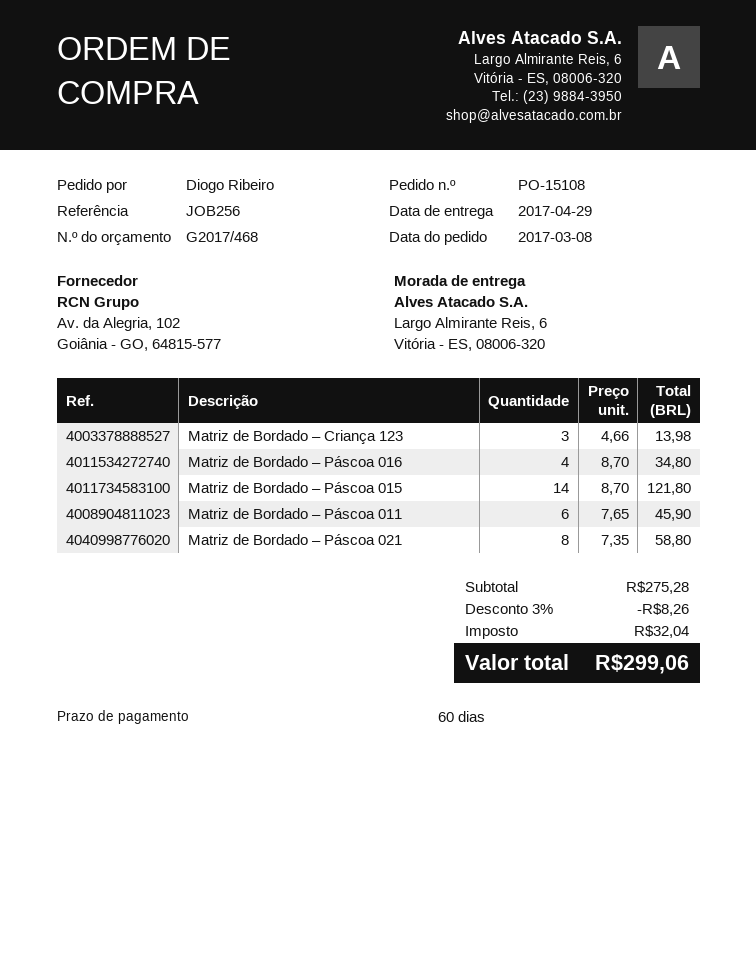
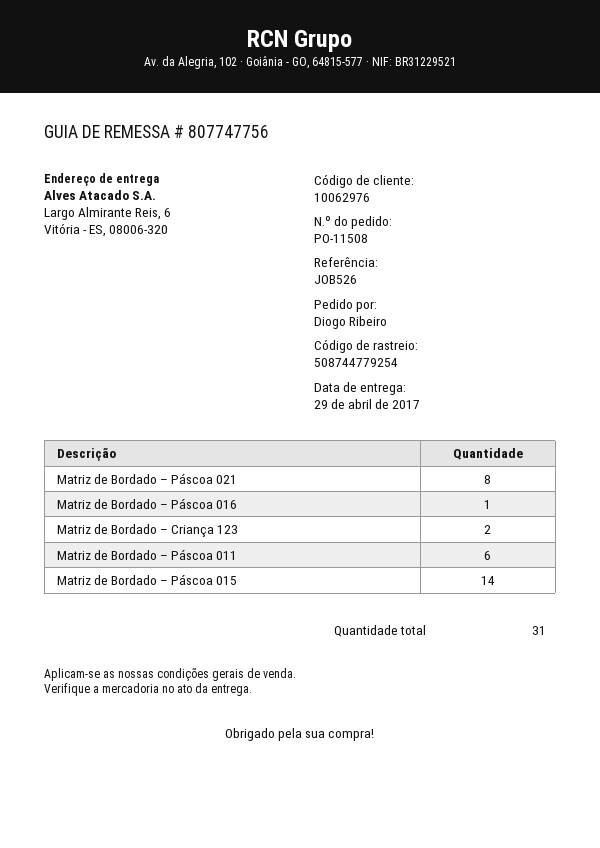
order number: PO-15108 -> PO-11508
reference: JOB256 -> JOB526
Matriz de Bordado – Criança 123: 3 -> 2
Matriz de Bordado – Páscoa 016: 4 -> 1

